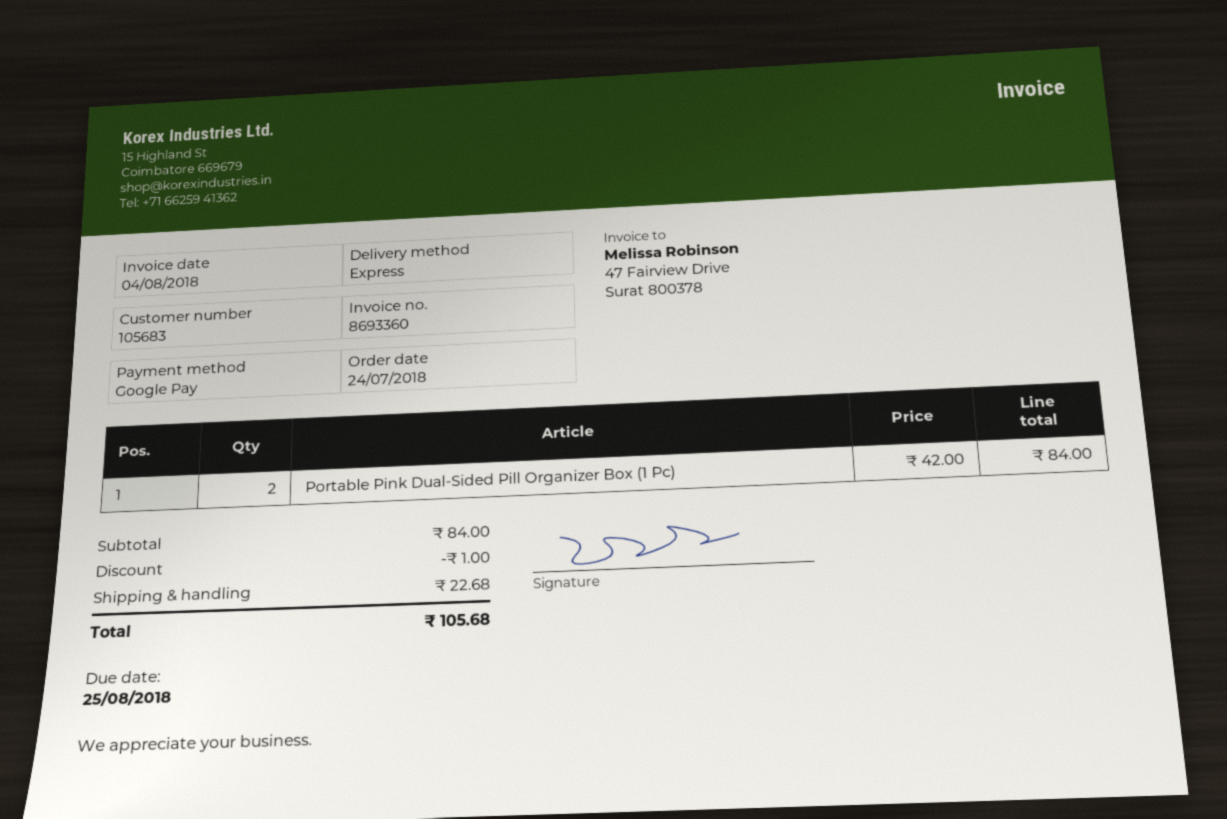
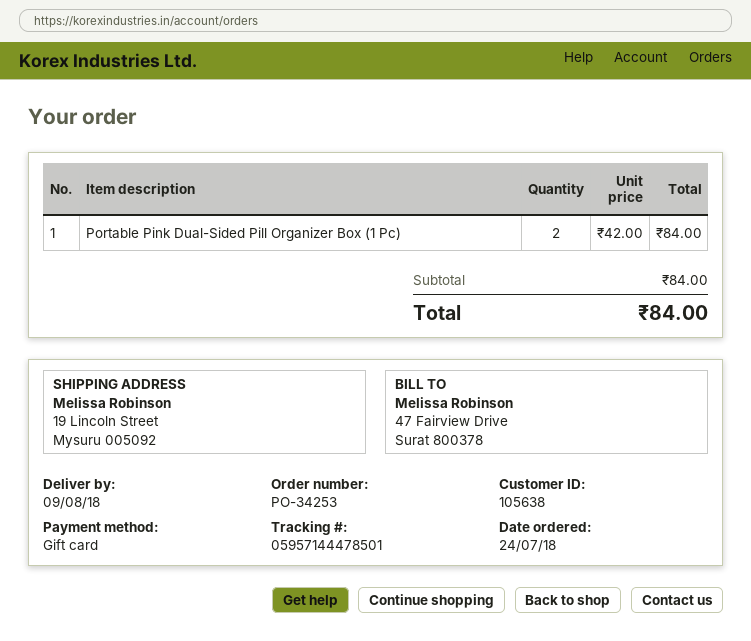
customer number: 105683 -> 105638
payment method: Google Pay -> gift card
discount: 1.00 -> none
shipping: 22.68 -> none
total: 105.68 -> 84.00

